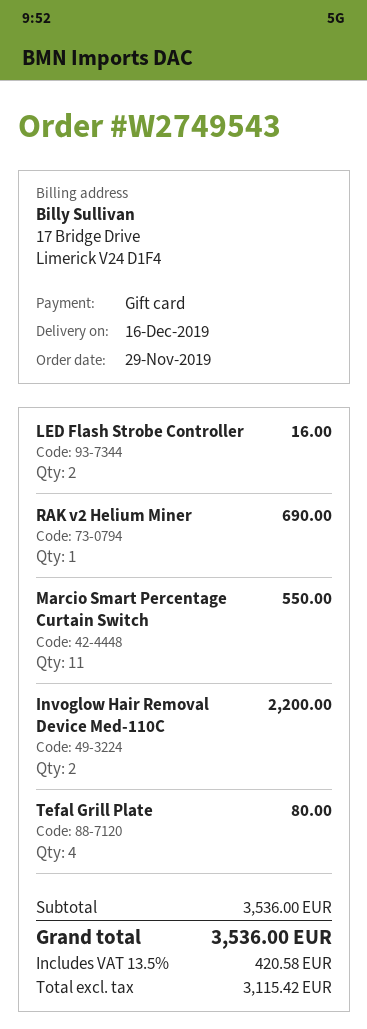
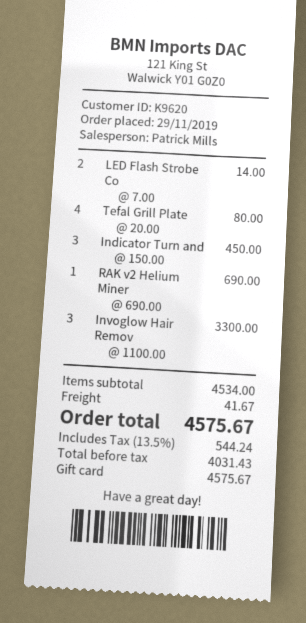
LED Flash Strobe Controller: 2 for 16.00 -> 2 for 14.00
Marcio Smart Percentage Curtain Switch: 11 for 550.00 -> none
Invoglow Hair Removal Device Med-110C: 2 for 2200.00 -> 3 for 3300.00
Indicator Turn and: none -> 3 for 450.00
subtotal: 3536.00 -> 4534.00
shipping: none -> 41.67
net: 3115.42 -> 4031.43
tax: 13.5% = 420.58 -> 13.5% = 544.24
total: 3536.00 -> 4575.67

